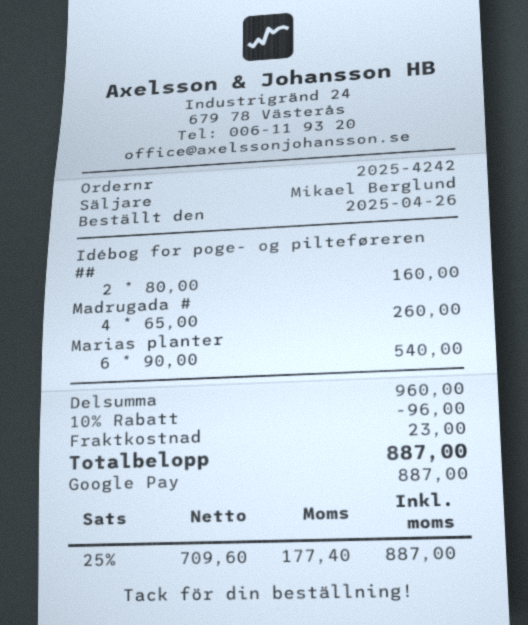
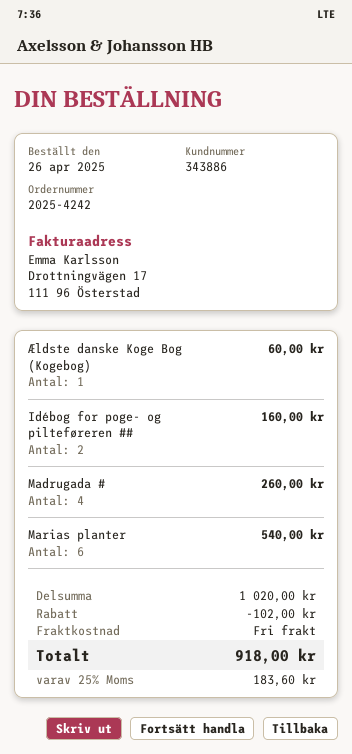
Ældste danske Koge Bog (Kogebog): none -> 1 for 60.00
subtotal: 960.00 -> 1020.00
discount: 96.00 -> 102.00
shipping: 23.00 -> 0.00
tax: 25% = 177.40 -> 25% = 183.60
total: 887.00 -> 918.00

